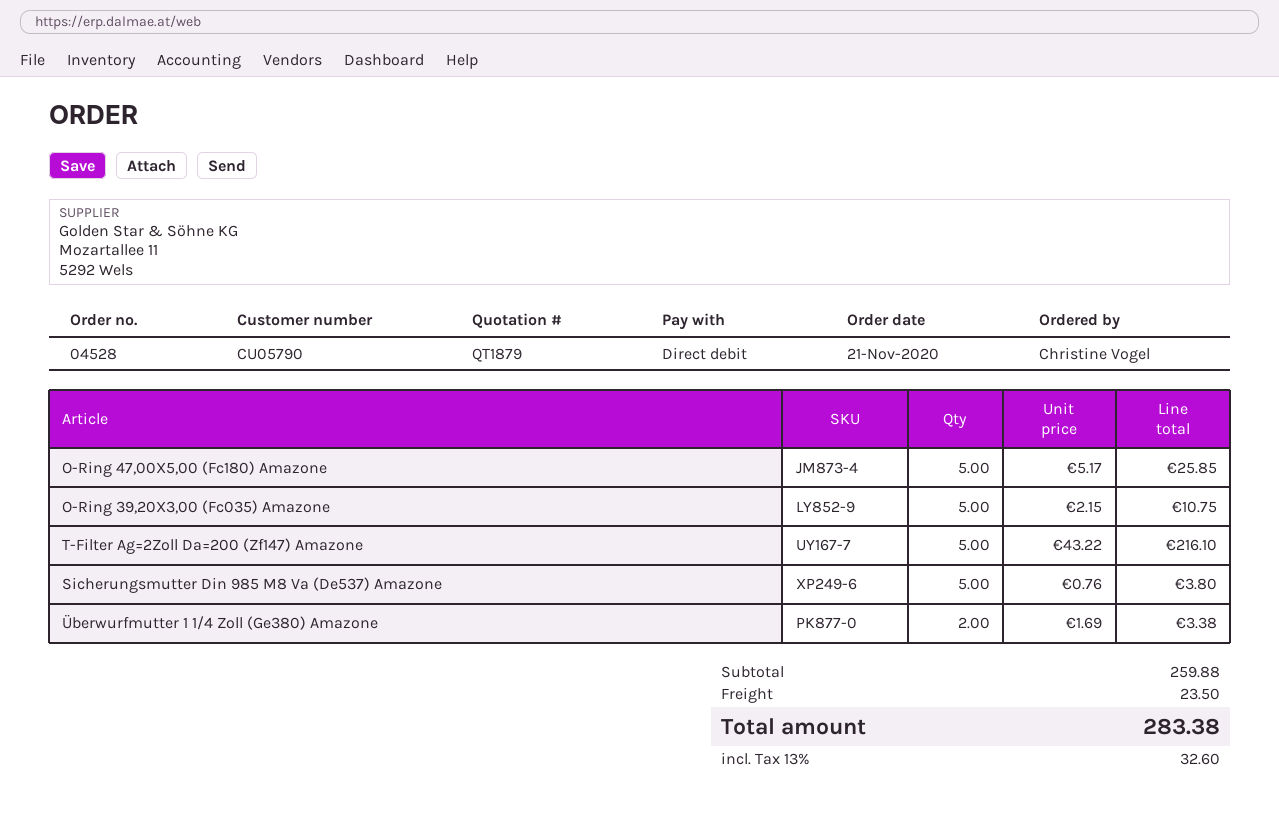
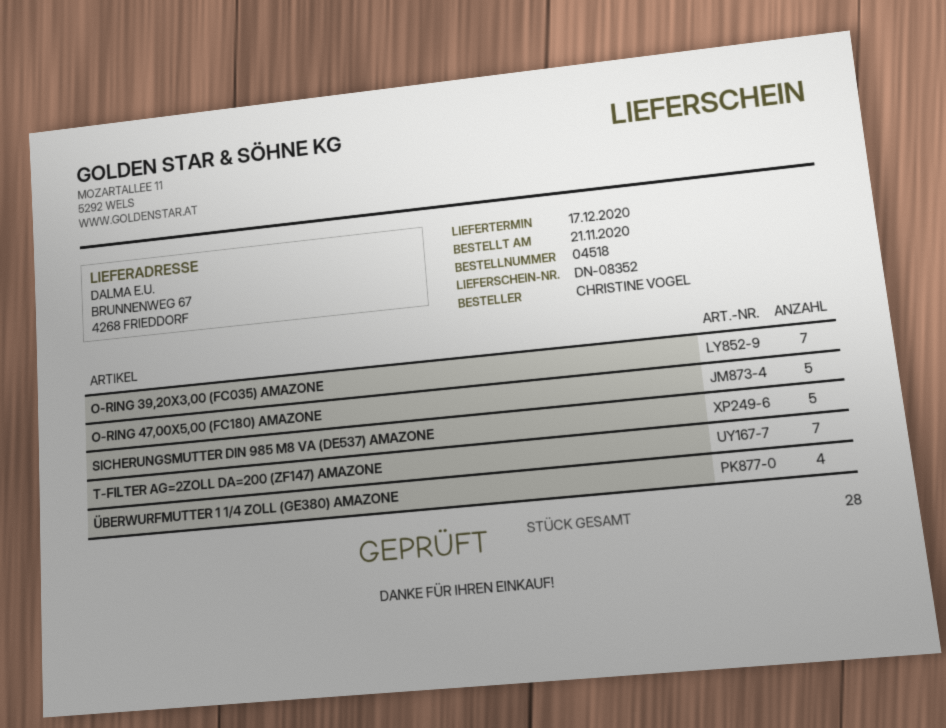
order number: 04528 -> 04518
O-Ring 39,20X3,00 (Fc035) Amazone: 5 -> 7
T-Filter Ag=2Zoll Da=200 (Zf147) Amazone: 5 -> 7
Überwurfmutter 1 1/4 Zoll (Ge380) Amazone: 2 -> 4

